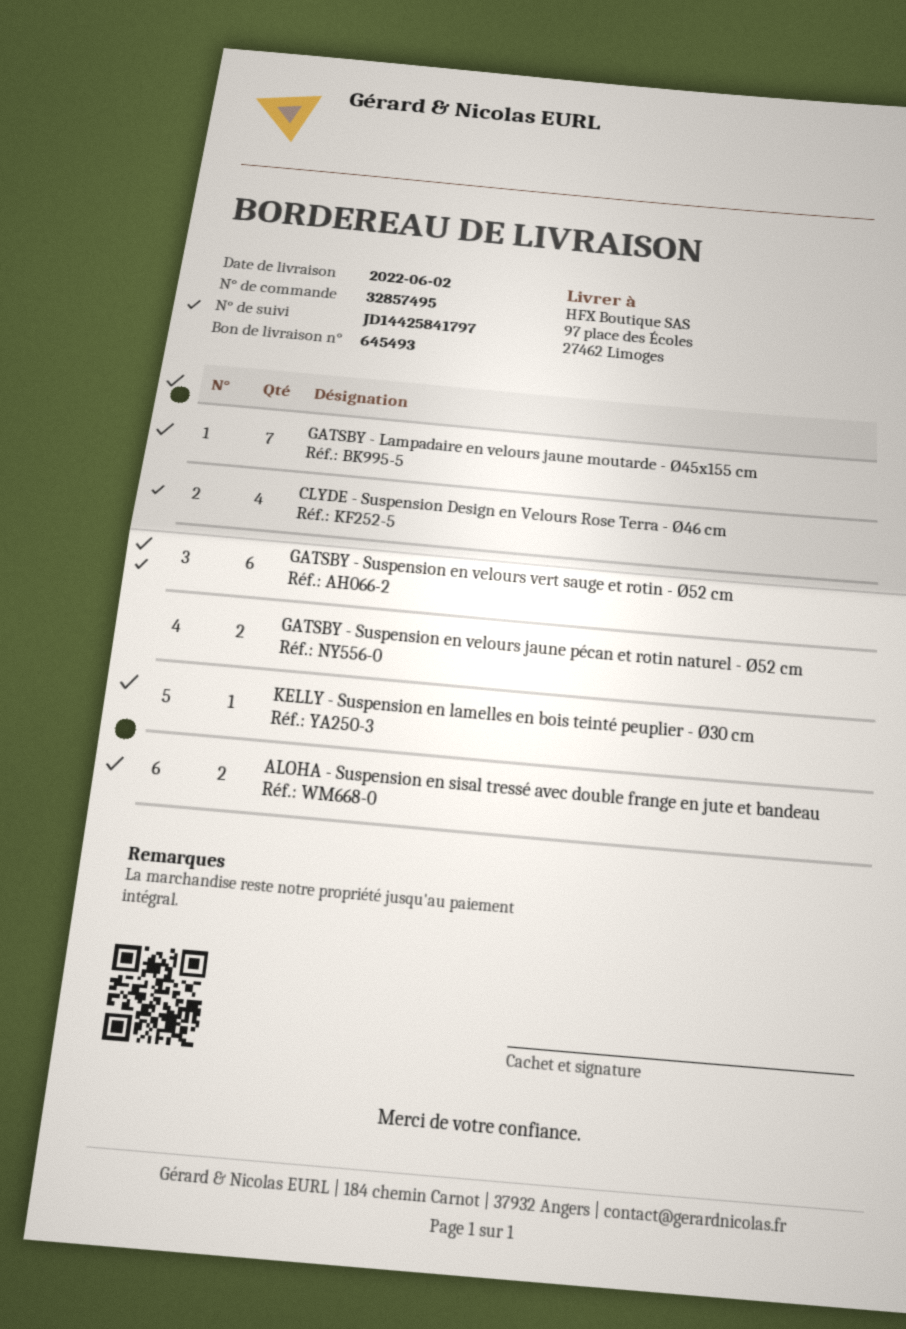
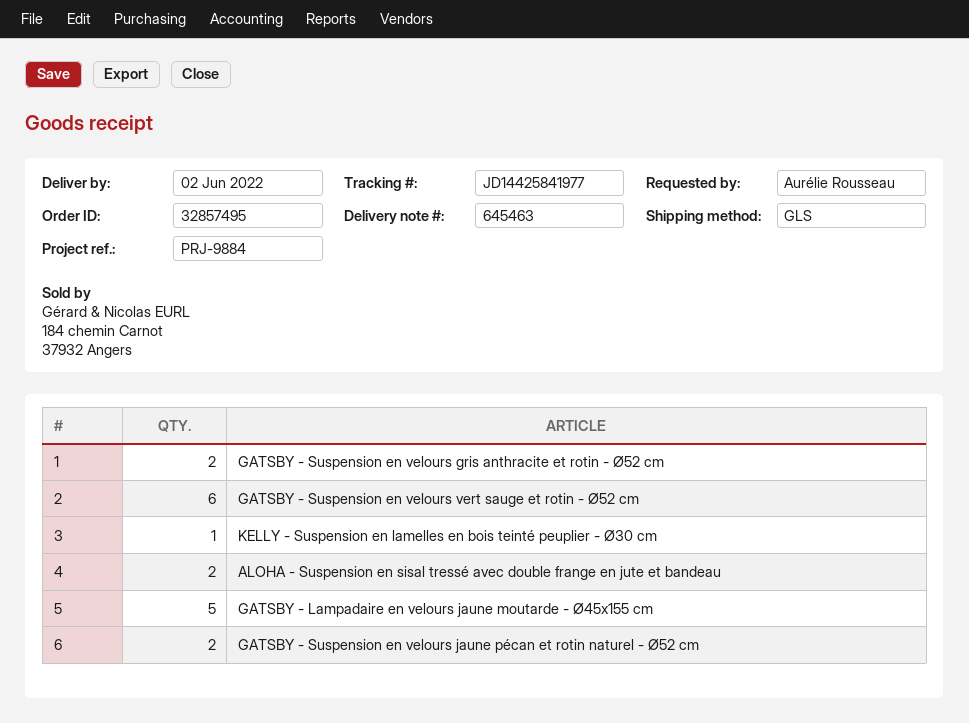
delivery note number: 645493 -> 645463
tracking number: JD14425841797 -> JD14425841977
GATSBY - Lampadaire en velours jaune moutarde - Ø45x155 cm: 7 -> 5
CLYDE - Suspension Design en Velours Rose Terra - Ø46 cm: 4 -> none
GATSBY - Suspension en velours gris anthracite et rotin - Ø52 cm: none -> 2

